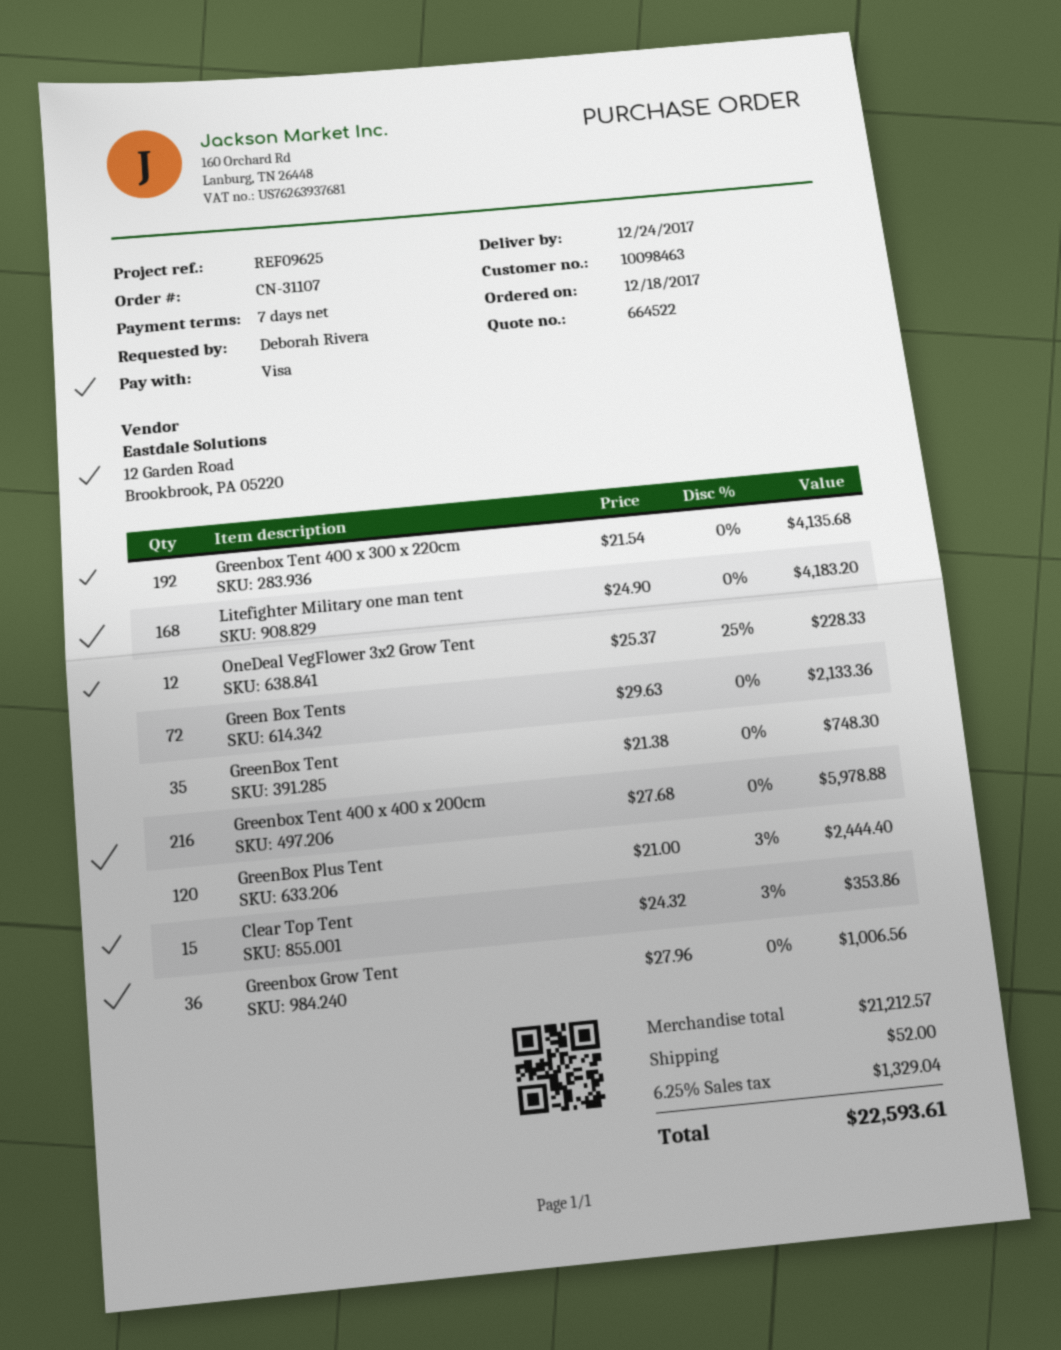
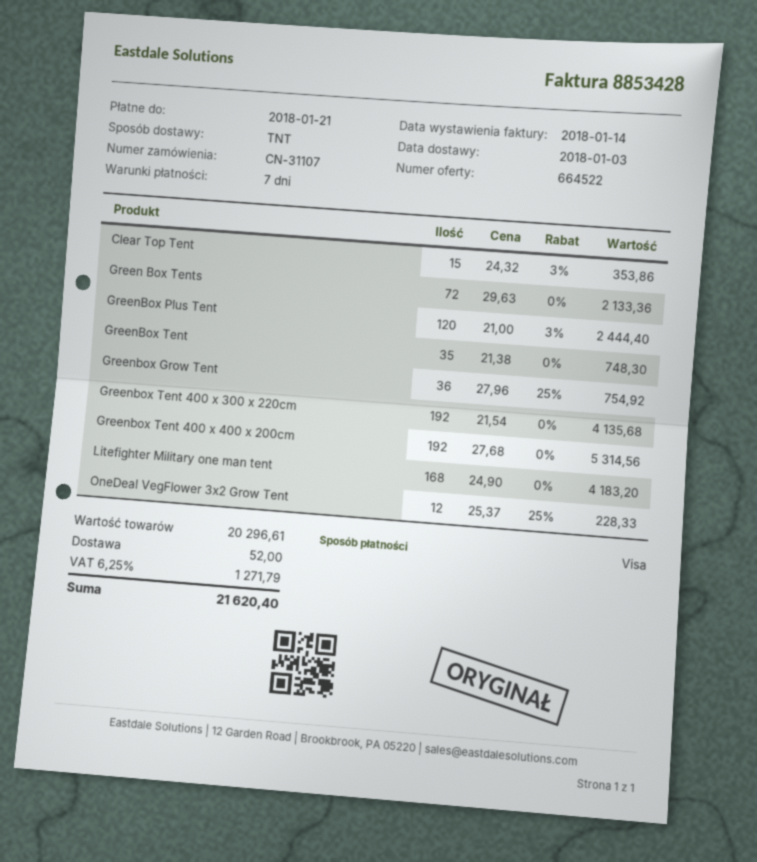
delivery date: 2017-12-24 -> 2018-01-03
Greenbox Tent 400 x 400 x 200cm: 216 x 27.68 = 5978.88 -> 192 x 27.68 = 5314.56
Greenbox Grow Tent: 36 x 27.96 = 1006.56 -> 36 x 27.96 - 25% = 754.92
subtotal: 21212.57 -> 20296.61
tax: 6.25% = 1329.04 -> 6.25% = 1271.79
total: 22593.61 -> 21620.40

